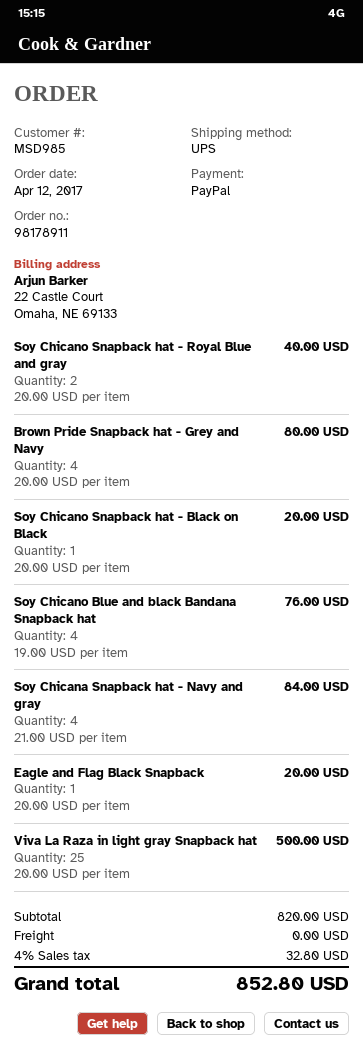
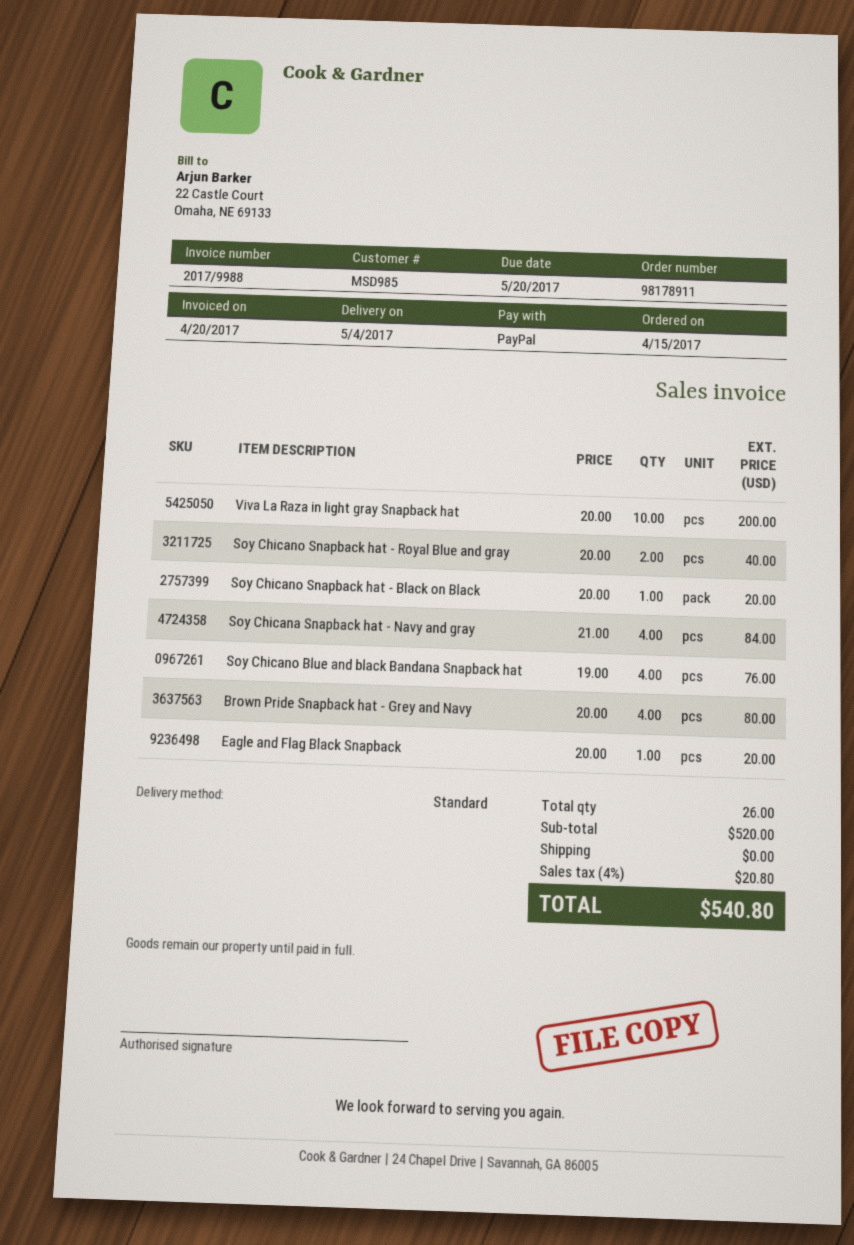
order date: 2017-04-12 -> 2017-04-15
shipping method: UPS -> standard
Viva La Raza in light gray Snapback hat: 25 x 20.00 = 500.00 -> 10 x 20.00 = 200.00
subtotal: 820.00 -> 520.00
tax: 4% = 32.80 -> 4% = 20.80
total: 852.80 -> 540.80

